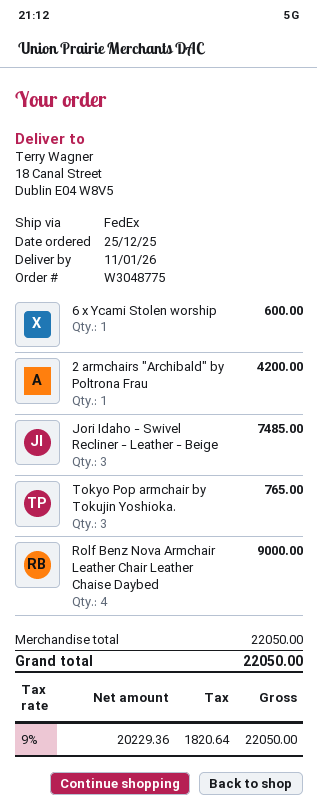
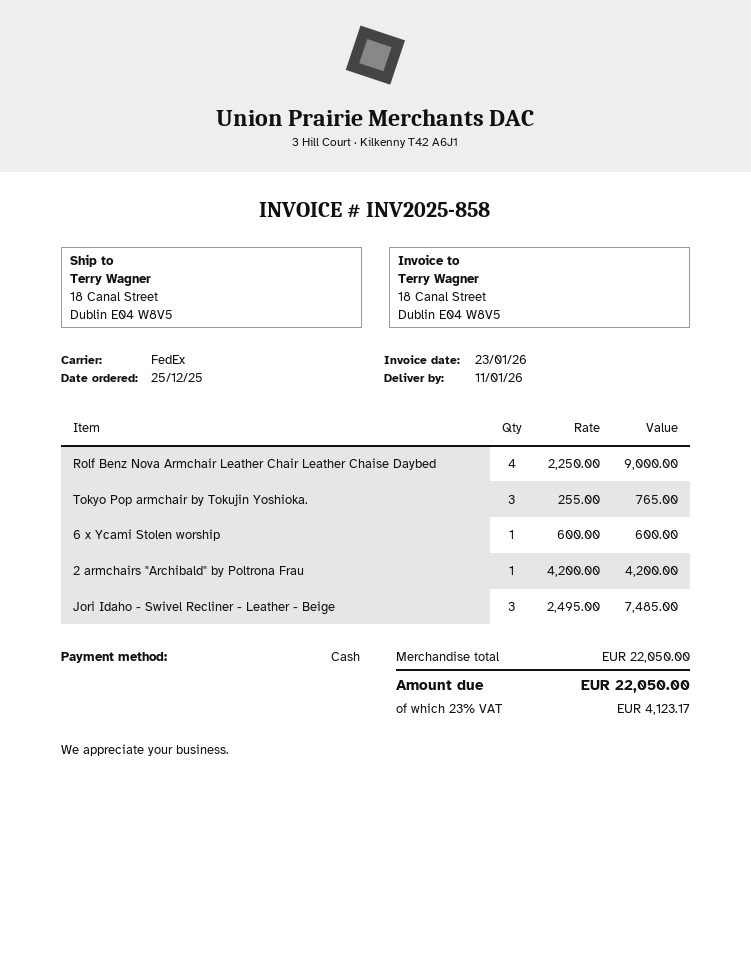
tax: 9% = 1820.64 -> 23% = 4123.17

